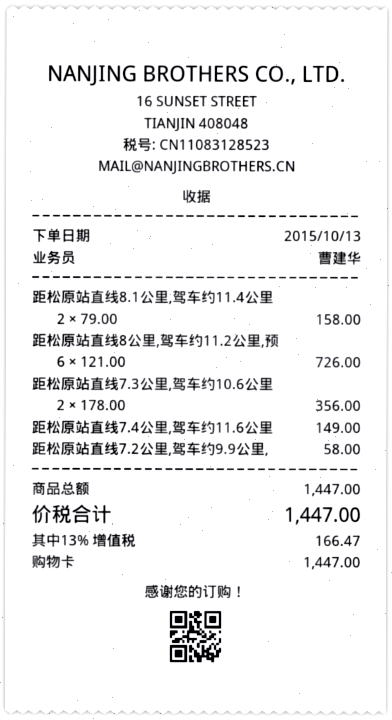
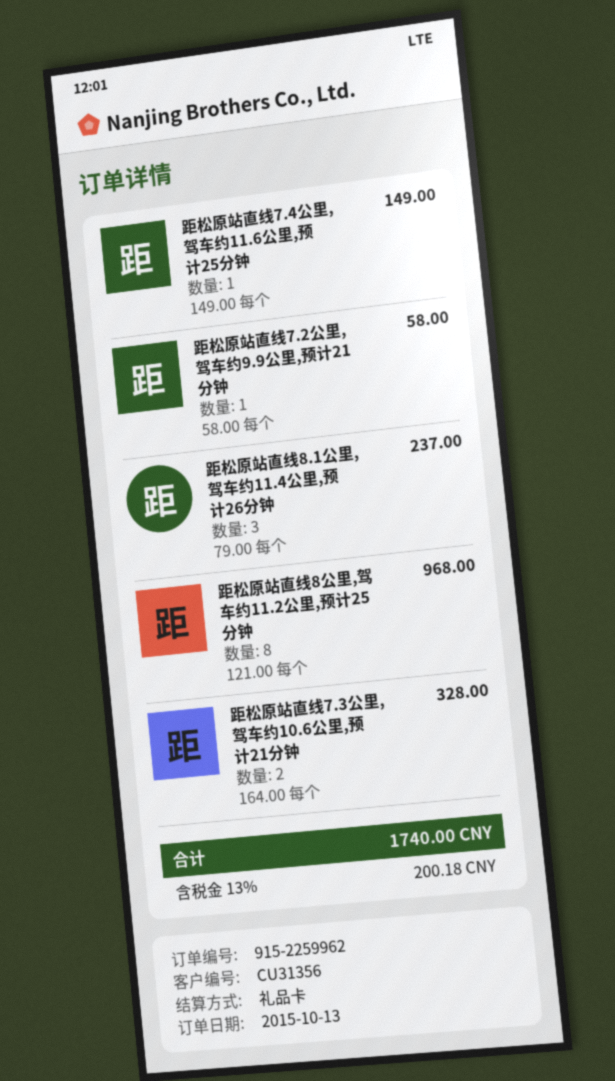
距松原站直线8.1公里,驾车约11.4公里: 2 x 79.00 = 158.00 -> 3 x 79.00 = 237.00
距松原站直线8公里,驾车约11.2公里,预: 6 x 121.00 = 726.00 -> 8 x 121.00 = 968.00
距松原站直线7.3公里,驾车约10.6公里: 2 x 178.00 = 356.00 -> 2 x 164.00 = 328.00
tax: 13% = 166.47 -> 13% = 200.18
total: 1447.00 -> 1740.00

